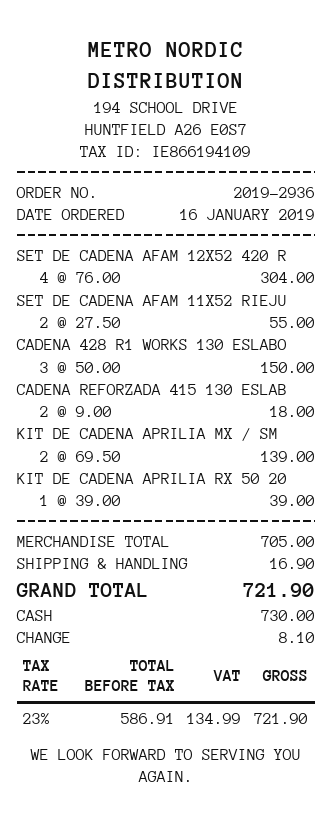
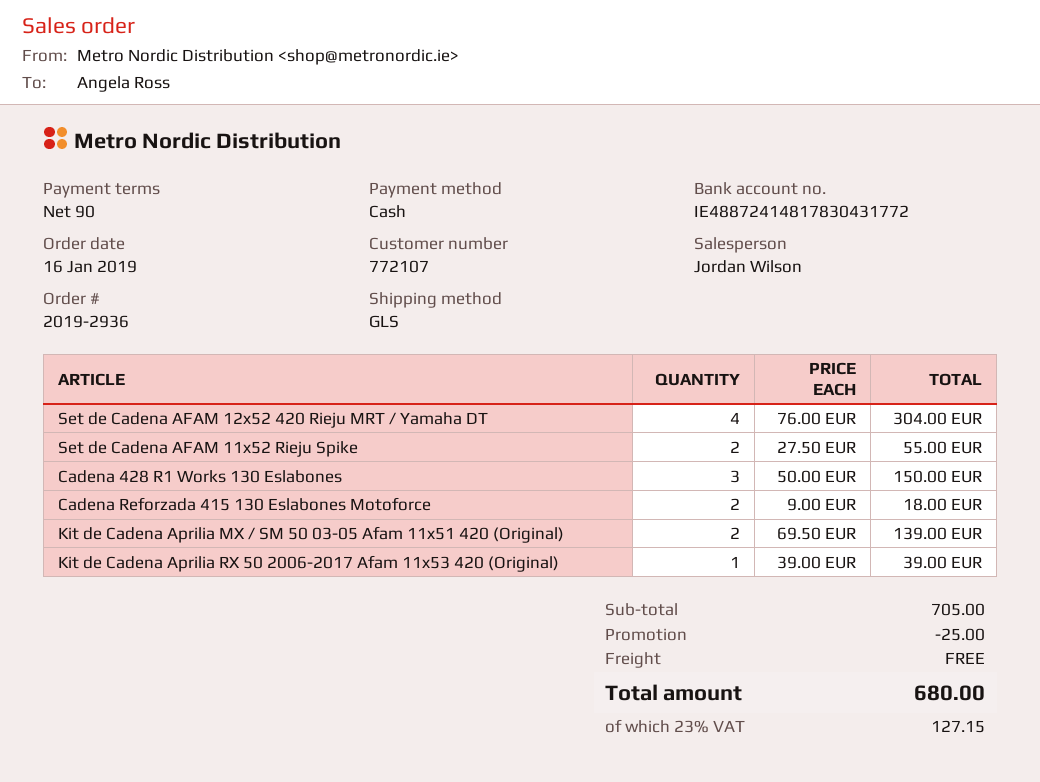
discount: none -> 25.00
shipping: 16.90 -> 0.00
tax: 23% = 134.99 -> 23% = 127.15
total: 721.90 -> 680.00

